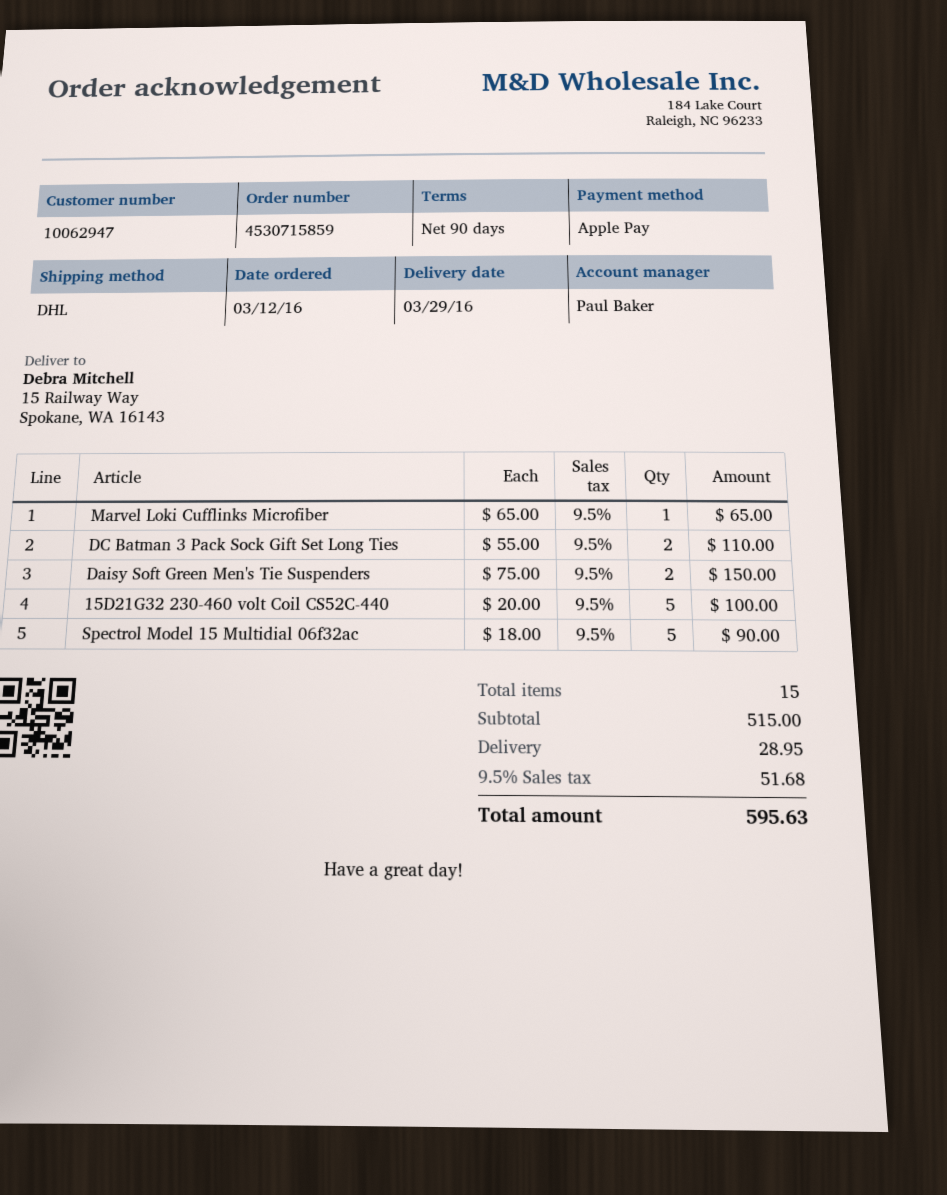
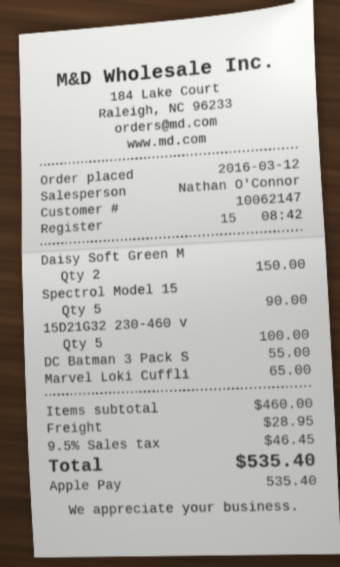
customer number: 10062947 -> 10062147
sales rep: Paul Baker -> Nathan O'Connor
DC Batman 3 Pack Sock Gift Set Long Ties: 2 for 110.00 -> 1 for 55.00
subtotal: 515.00 -> 460.00
tax: 9.5% = 51.68 -> 9.5% = 46.45
total: 595.63 -> 535.40

